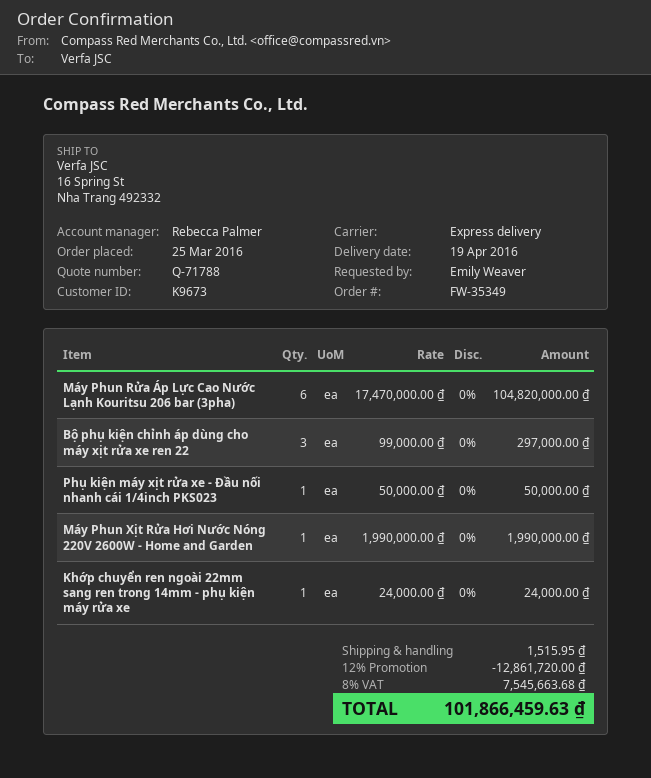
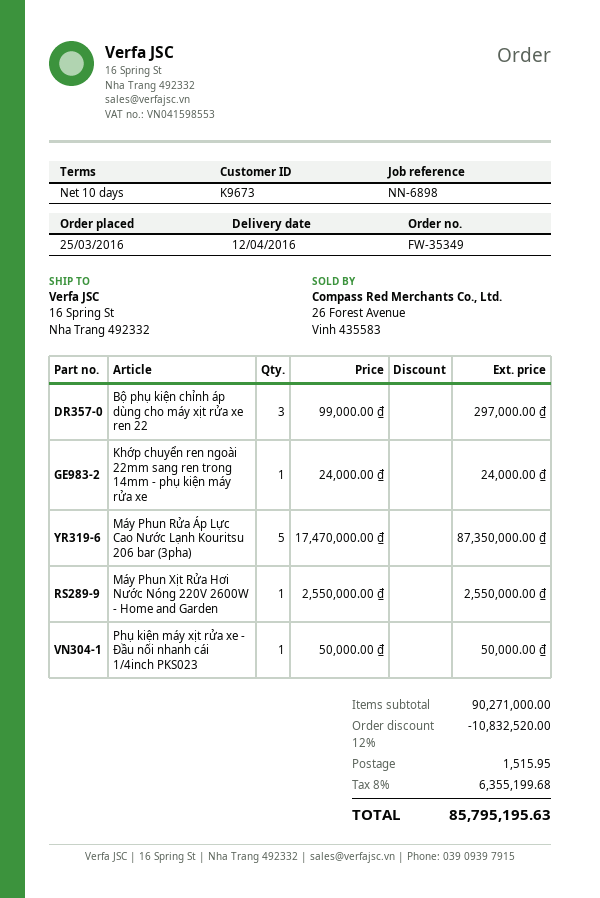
delivery date: 2016-04-19 -> 2016-04-12
Máy Phun Rửa Áp Lực Cao Nước Lạnh Kouritsu 206 bar (3pha): 6 x 17470000.00 = 104820000.00 -> 5 x 17470000.00 = 87350000.00
Máy Phun Xịt Rửa Hơi Nước Nóng 220V 2600W - Home and Garden: 1 x 1990000.00 = 1990000.00 -> 1 x 2550000.00 = 2550000.00
discount: 12% = 12861720.00 -> 12% = 10832520.00
tax: 8% = 7545663.68 -> 8% = 6355199.68
total: 101866459.63 -> 85795195.63

